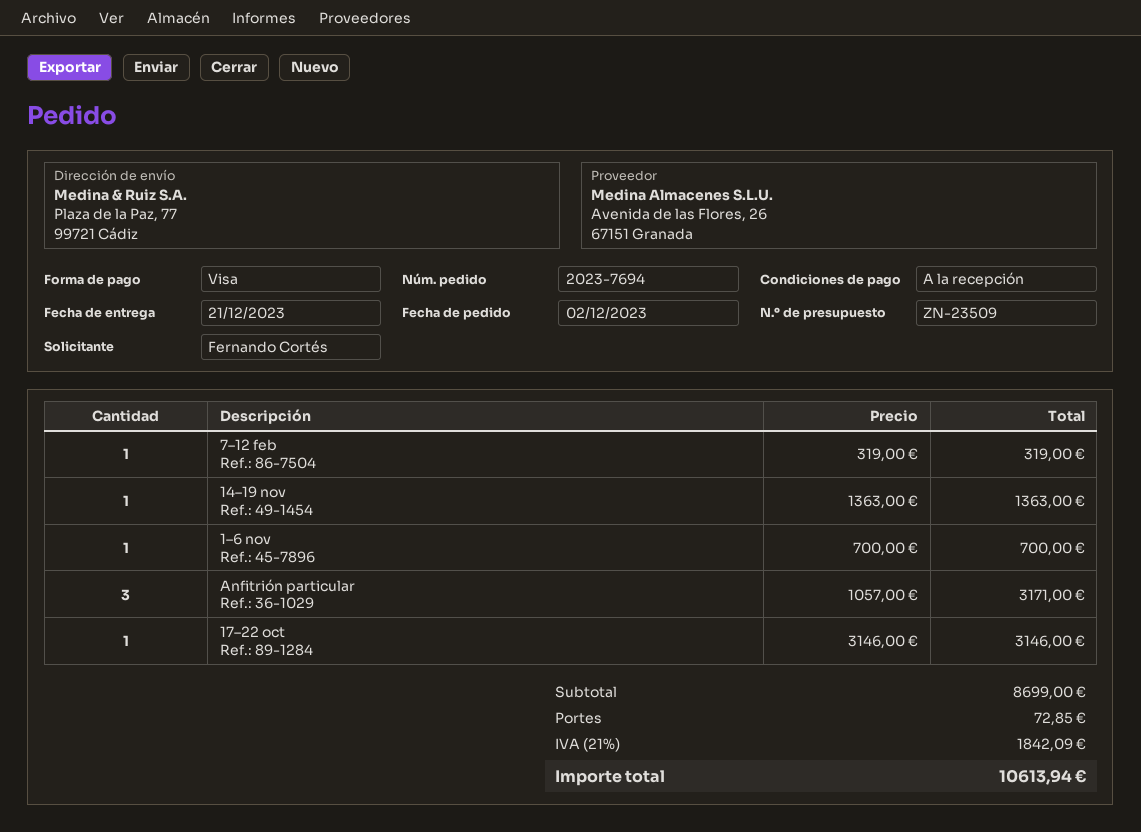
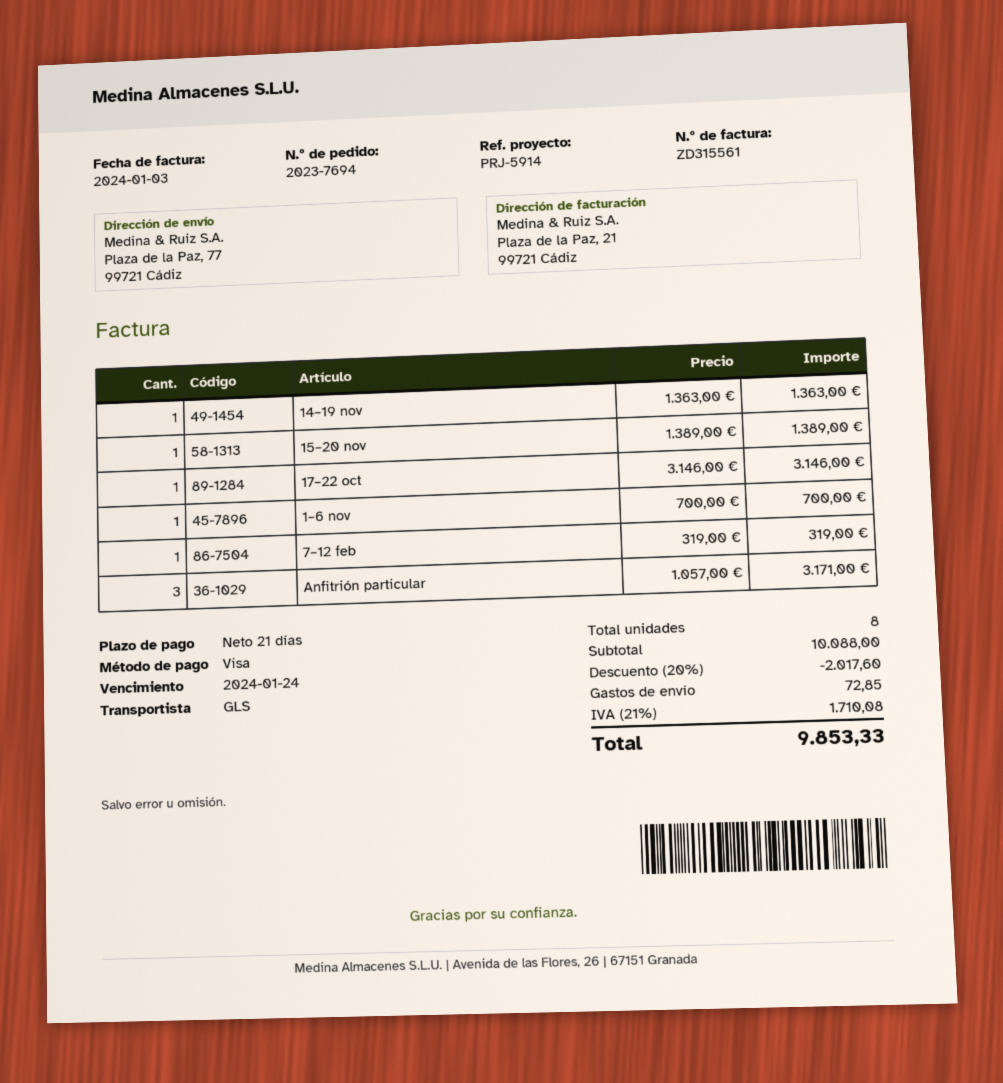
payment terms: on receipt -> 21 days
15–20 nov: none -> 1 x 1389.00 = 1389.00
subtotal: 8699.00 -> 10088.00
discount: none -> 20% = 2017.60
tax: 21% = 1842.09 -> 21% = 1710.08
total: 10613.94 -> 9853.33

